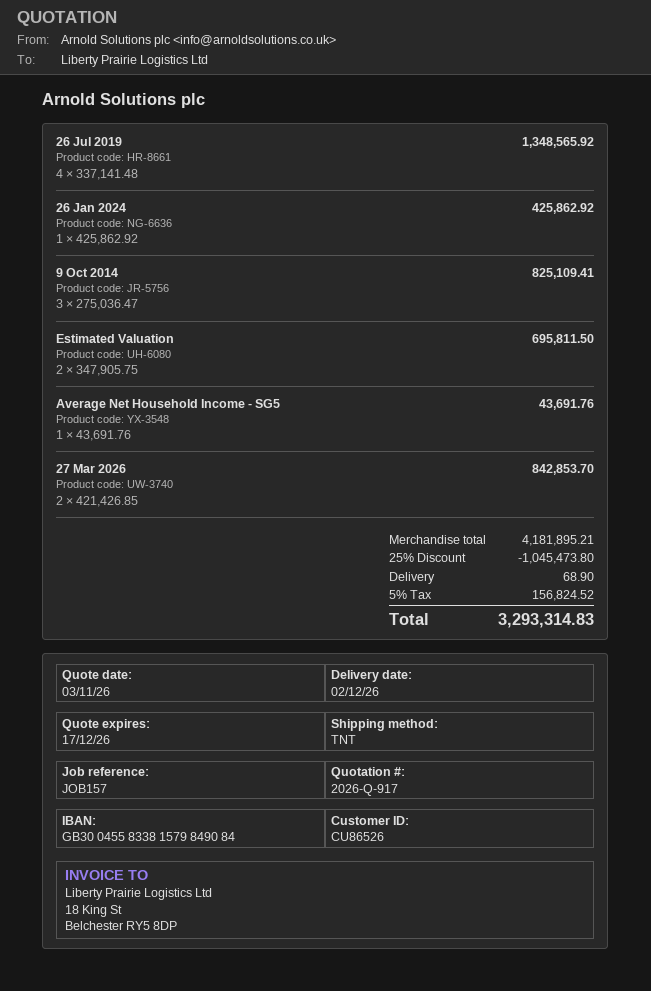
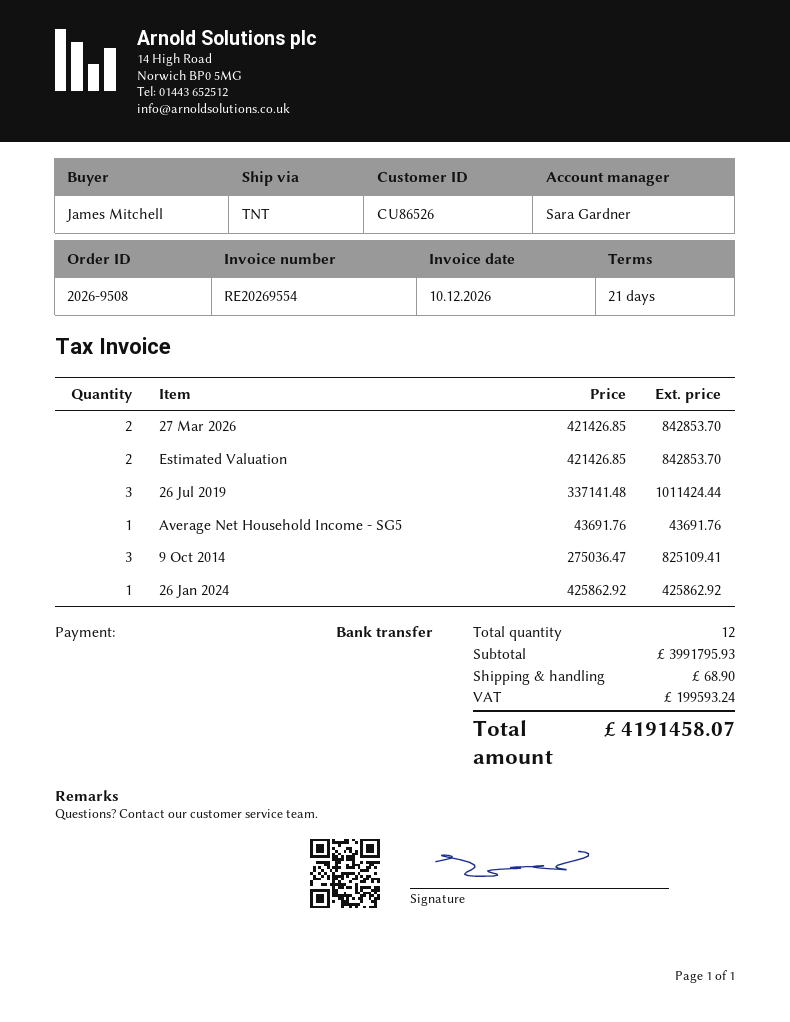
26 Jul 2019: 4 x 337141.48 = 1348565.92 -> 3 x 337141.48 = 1011424.44
Estimated Valuation: 2 x 347905.75 = 695811.50 -> 2 x 421426.85 = 842853.70
subtotal: 4181895.21 -> 3991795.93
discount: 25% = 1045473.80 -> none
tax: 156824.52 -> 199593.24
total: 3293314.83 -> 4191458.07

